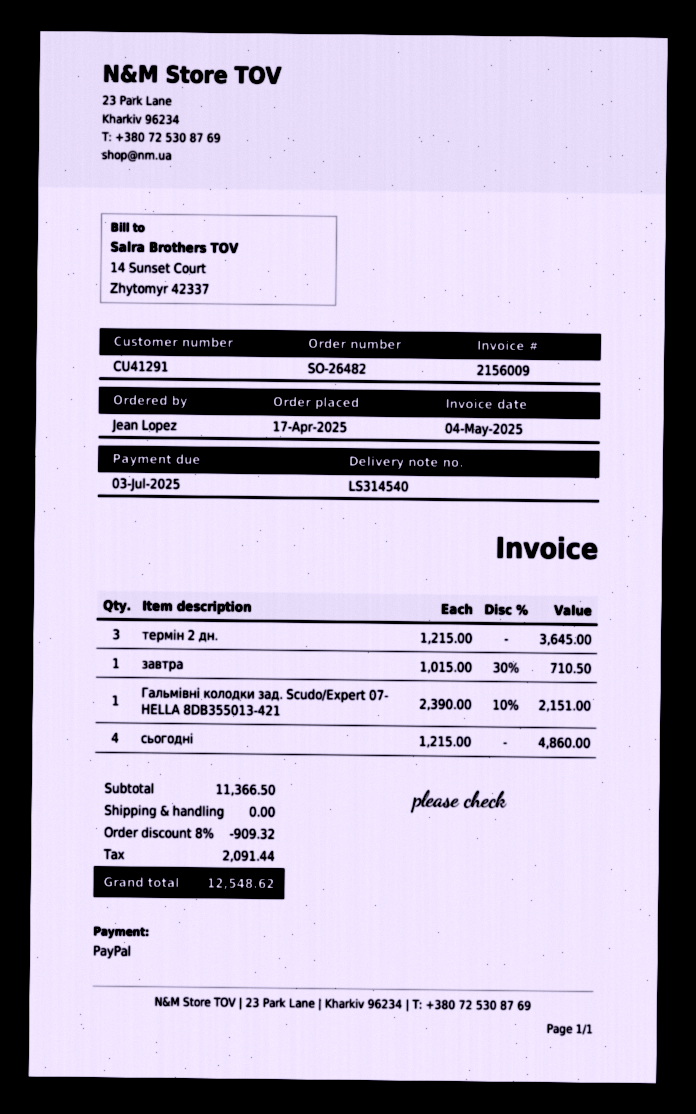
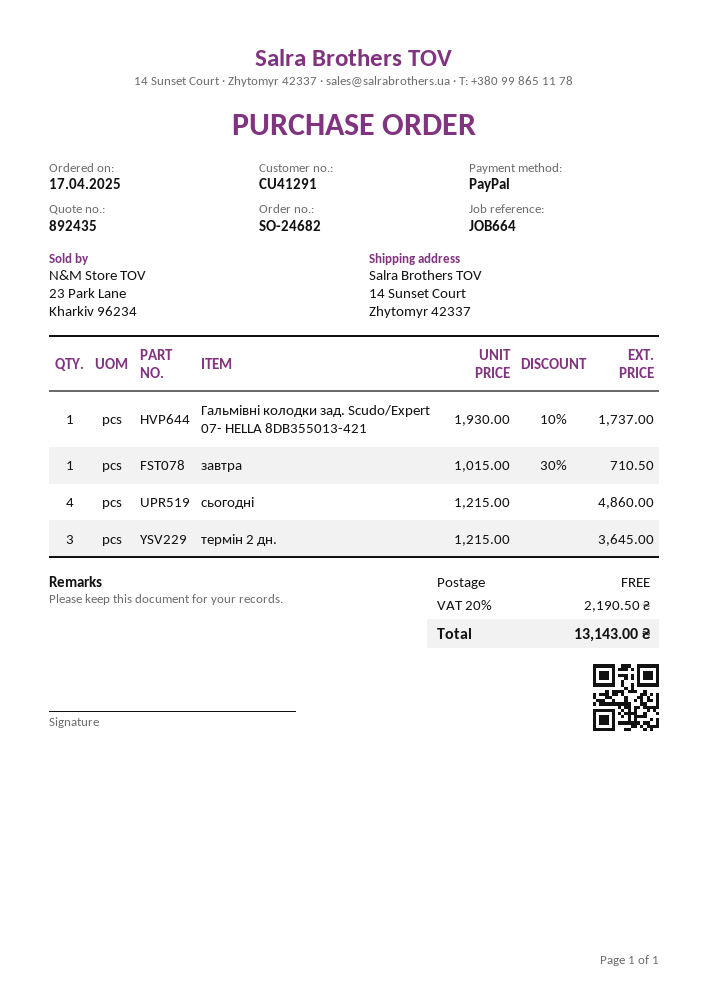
order number: SO-26482 -> SO-24682
Гальмівні колодки зад. Scudo/Expert 07- HELLA 8DB355013-421: 1 x 2390.00 - 10% = 2151.00 -> 1 x 1930.00 - 10% = 1737.00
discount: 8% = 909.32 -> none
tax: 2091.44 -> 2190.50
total: 12548.62 -> 13143.00

